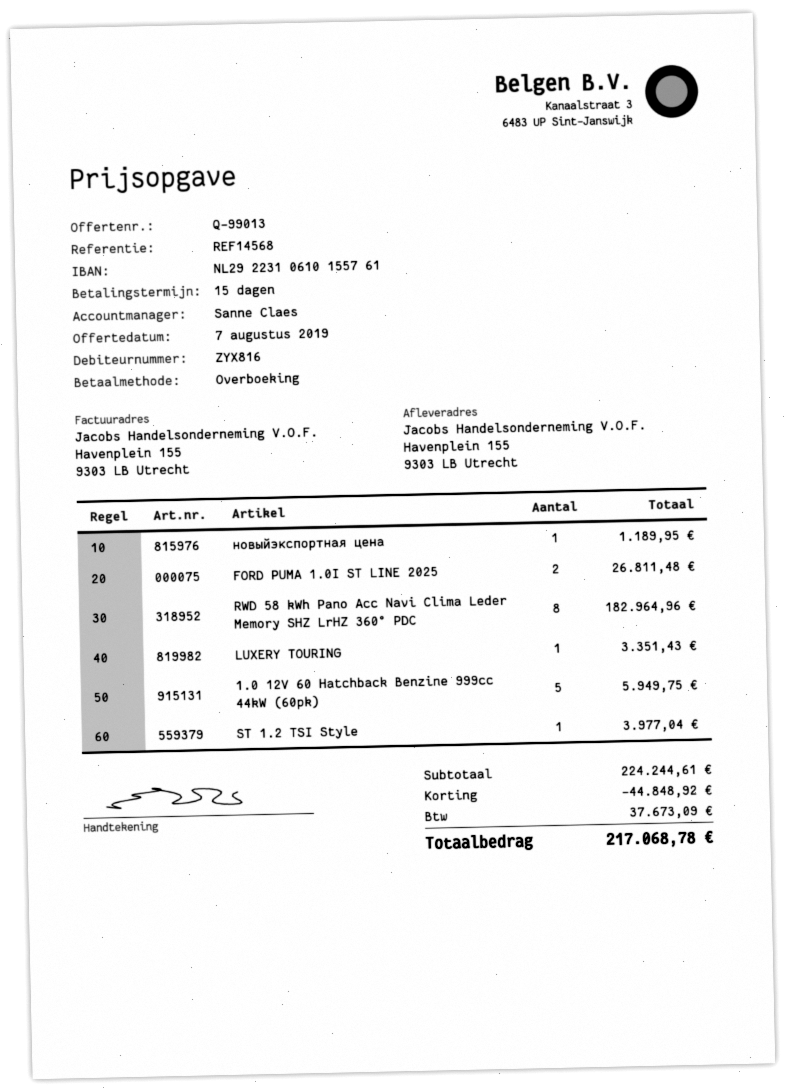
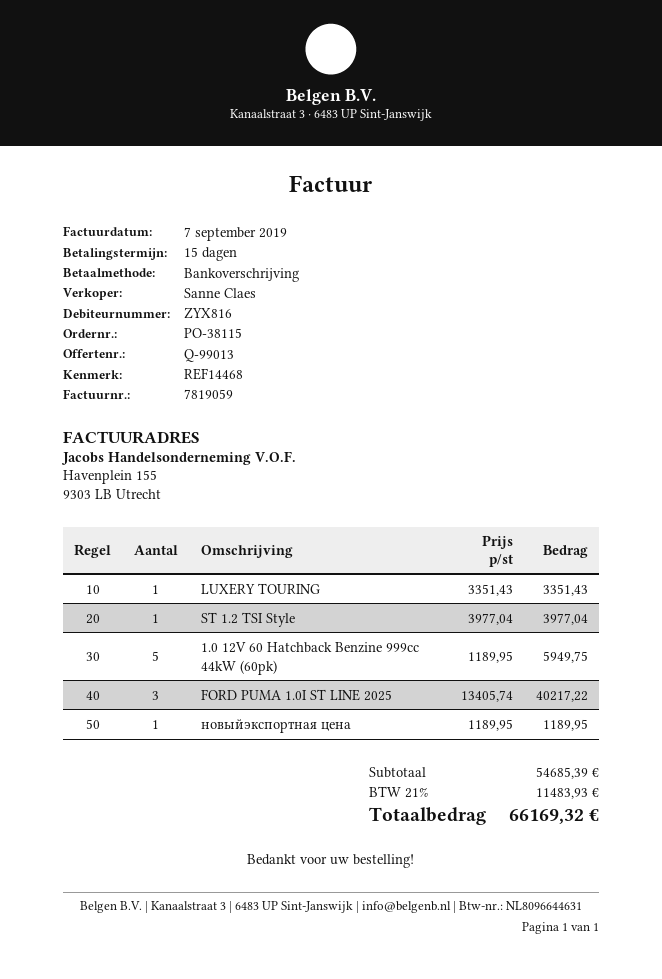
reference: REF14568 -> REF14468
FORD PUMA 1.0I ST LINE 2025: 2 for 26811.48 -> 3 for 40217.22
RWD 58 kWh Pano Acc Navi Clima Leder Memory SHZ LrHZ 360° PDC: 8 for 182964.96 -> none
subtotal: 224244.61 -> 54685.39
discount: 44848.92 -> none
tax: 37673.09 -> 11483.93
total: 217068.78 -> 66169.32

